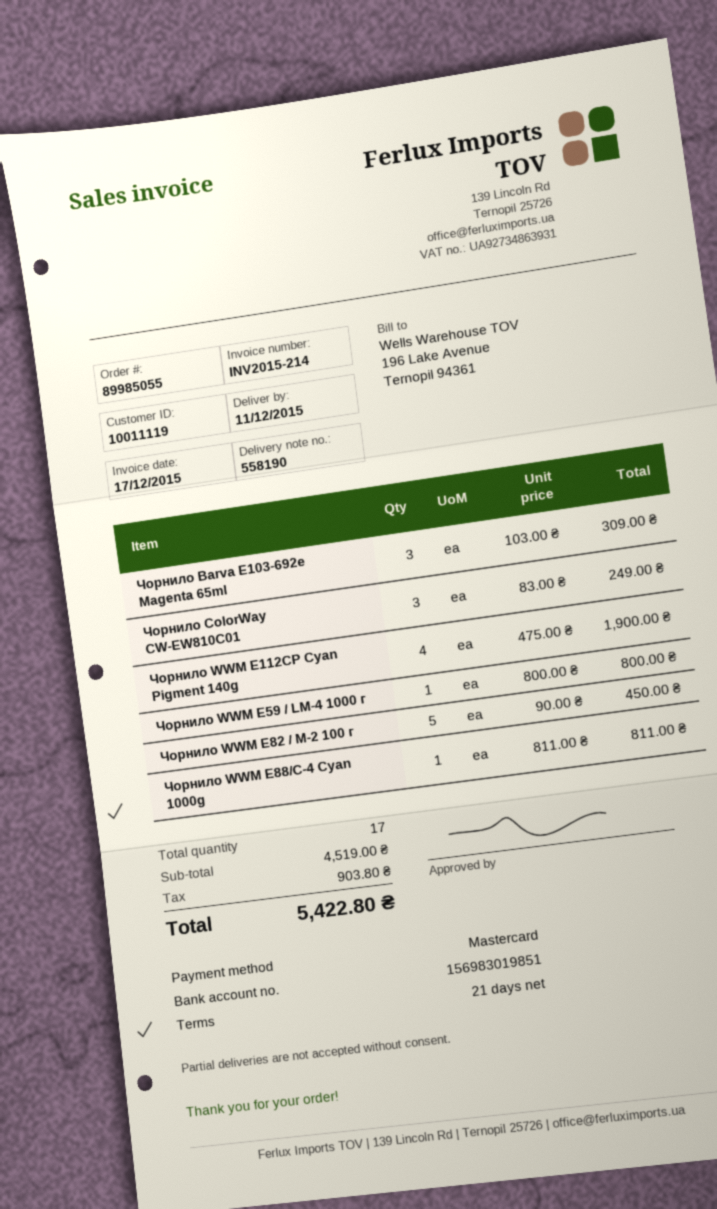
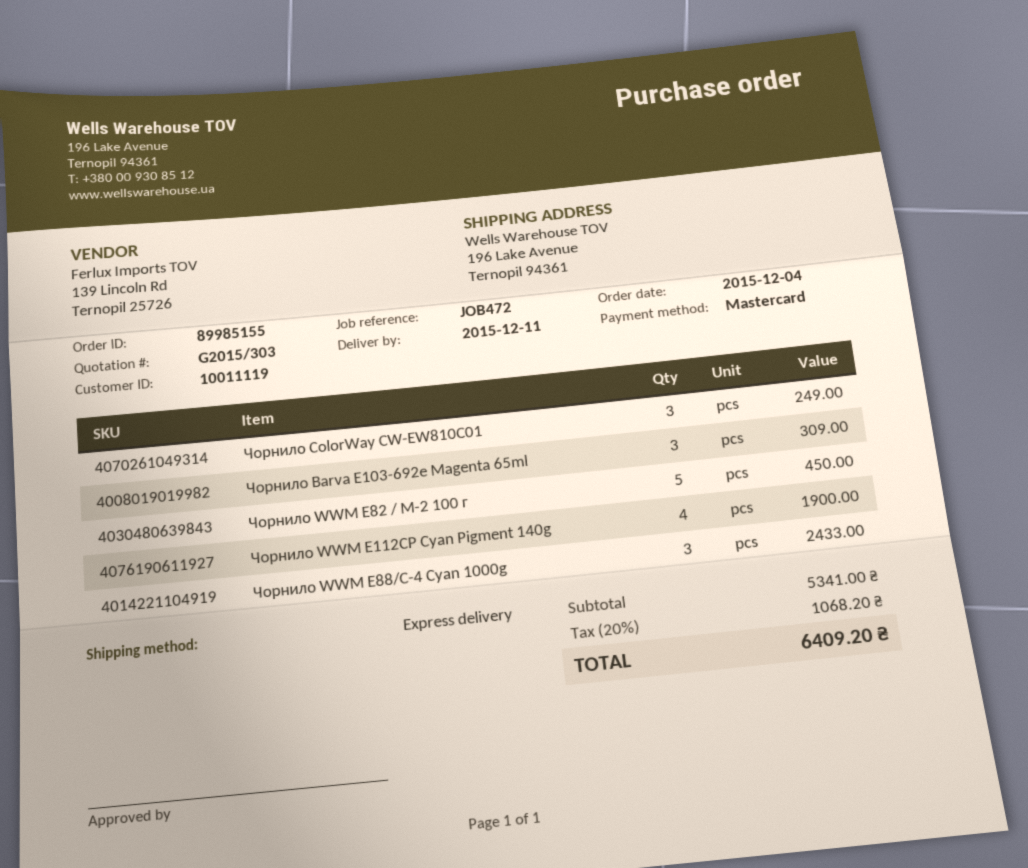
order number: 89985055 -> 89985155
Чорнило WWM E59 / LM-4 1000 г: 1 for 800.00 -> none
Чорнило WWM E88/C-4 Cyan 1000g: 1 for 811.00 -> 3 for 2433.00
subtotal: 4519.00 -> 5341.00
tax: 903.80 -> 1068.20
total: 5422.80 -> 6409.20

